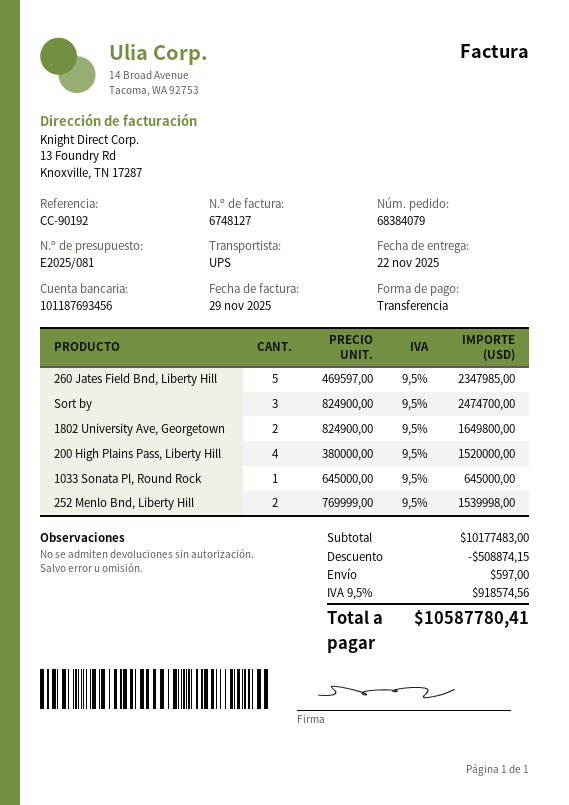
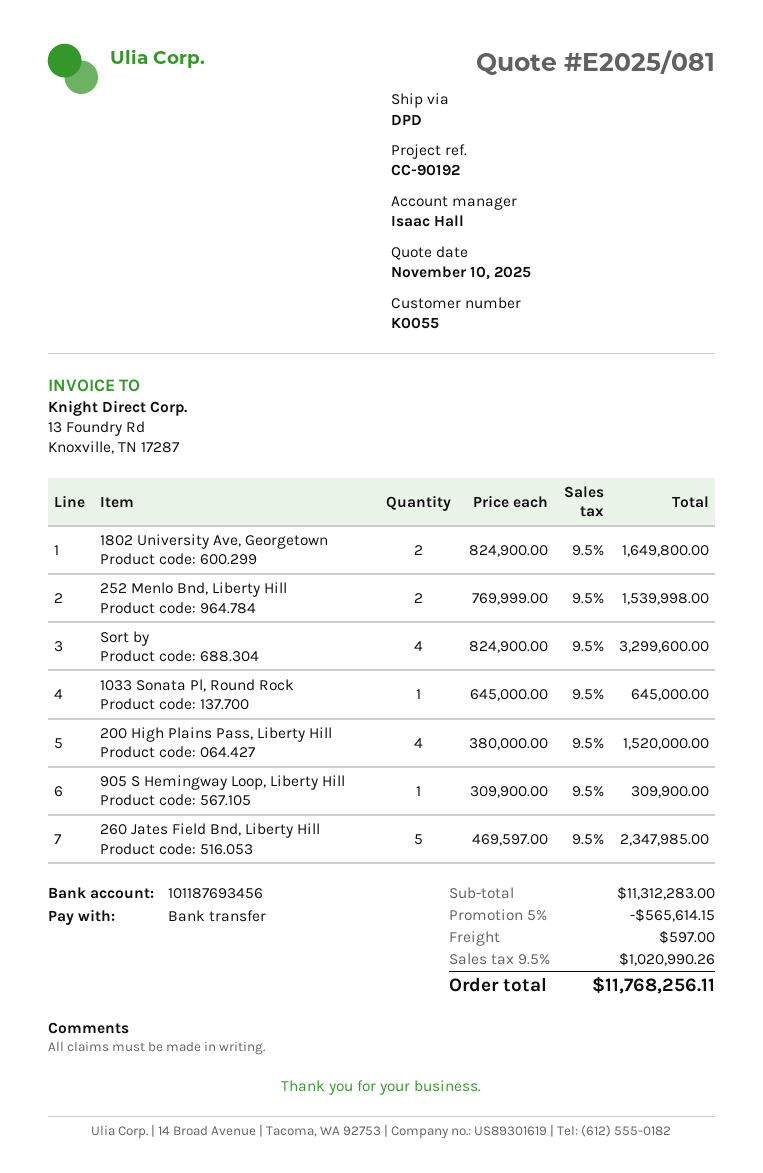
shipping method: UPS -> DPD
Sort by: 3 x 824900.00 = 2474700.00 -> 4 x 824900.00 = 3299600.00
905 S Hemingway Loop, Liberty Hill: none -> 1 x 309900.00 = 309900.00
subtotal: 10177483.00 -> 11312283.00
discount: 508874.15 -> 565614.15
tax: 9.5% = 918574.56 -> 9.5% = 1020990.26
total: 10587780.41 -> 11768256.11

